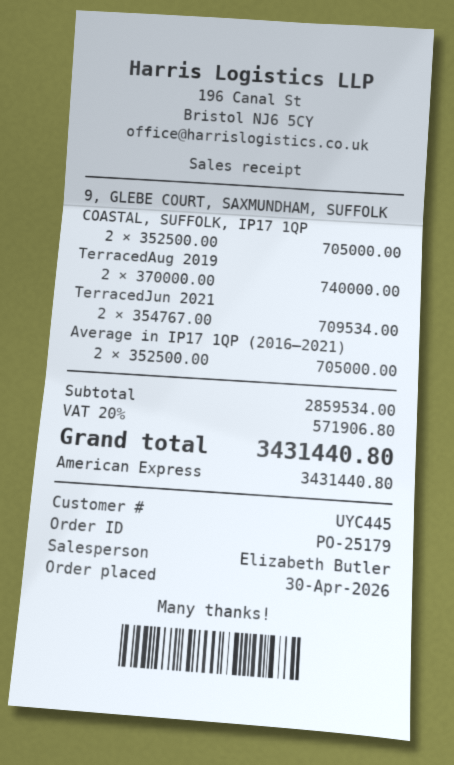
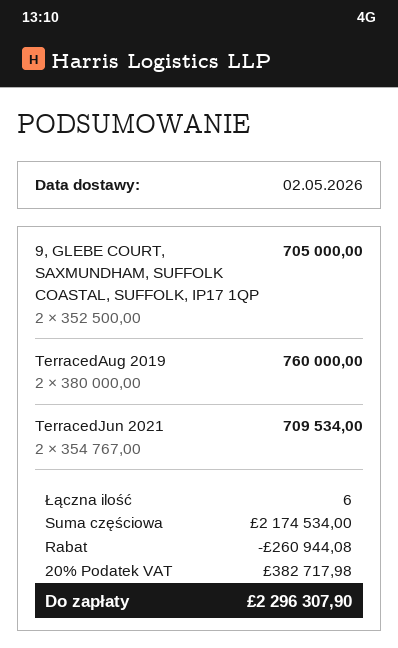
TerracedAug 2019: 2 x 370000.00 = 740000.00 -> 2 x 380000.00 = 760000.00
Average in IP17 1QP (2016–2021): 2 x 352500.00 = 705000.00 -> none
subtotal: 2859534.00 -> 2174534.00
discount: none -> 260944.08
tax: 20% = 571906.80 -> 20% = 382717.98
total: 3431440.80 -> 2296307.90

